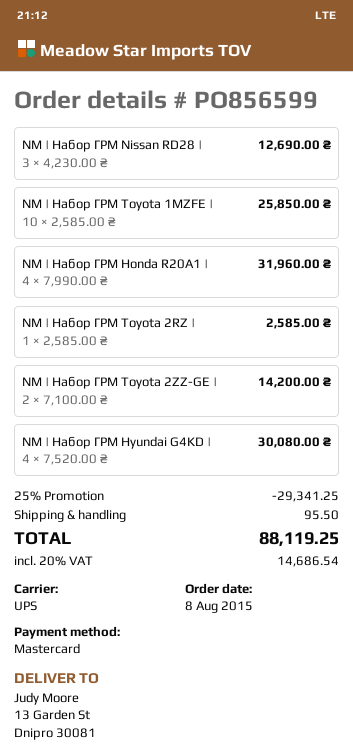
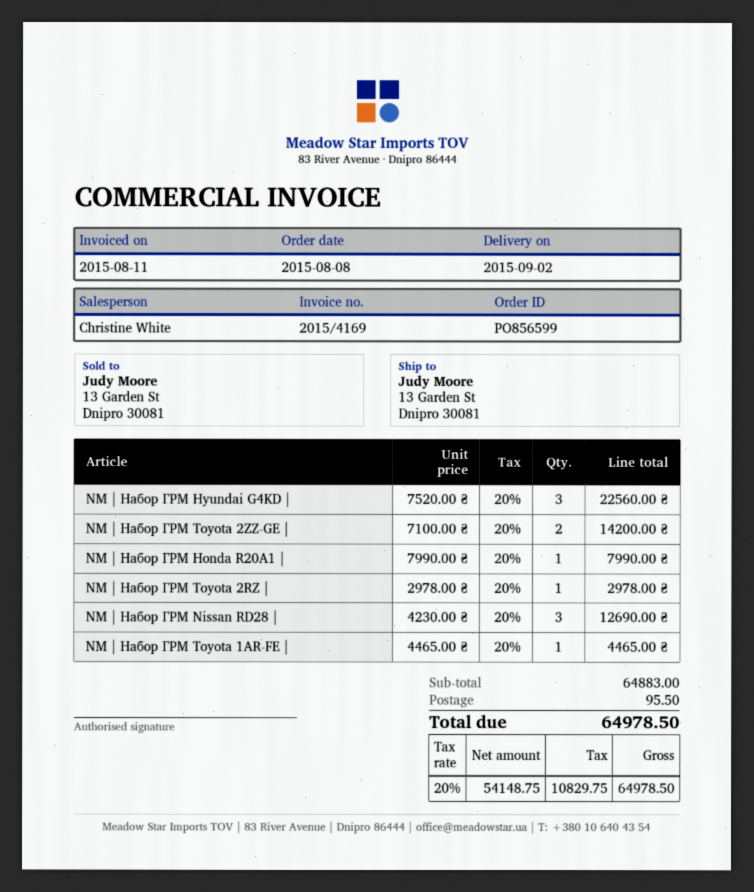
NM | Набор ГРМ Toyota 1MZFE |: 10 x 2585.00 = 25850.00 -> none
NM | Набор ГРМ Honda R20A1 |: 4 x 7990.00 = 31960.00 -> 1 x 7990.00 = 7990.00
NM | Набор ГРМ Toyota 2RZ |: 1 x 2585.00 = 2585.00 -> 1 x 2978.00 = 2978.00
NM | Набор ГРМ Hyundai G4KD |: 4 x 7520.00 = 30080.00 -> 3 x 7520.00 = 22560.00
NM | Набор ГРМ Toyota 1AR-FE |: none -> 1 x 4465.00 = 4465.00
discount: 25% = 29341.25 -> none
tax: 20% = 14686.54 -> 20% = 10829.75
total: 88119.25 -> 64978.50

